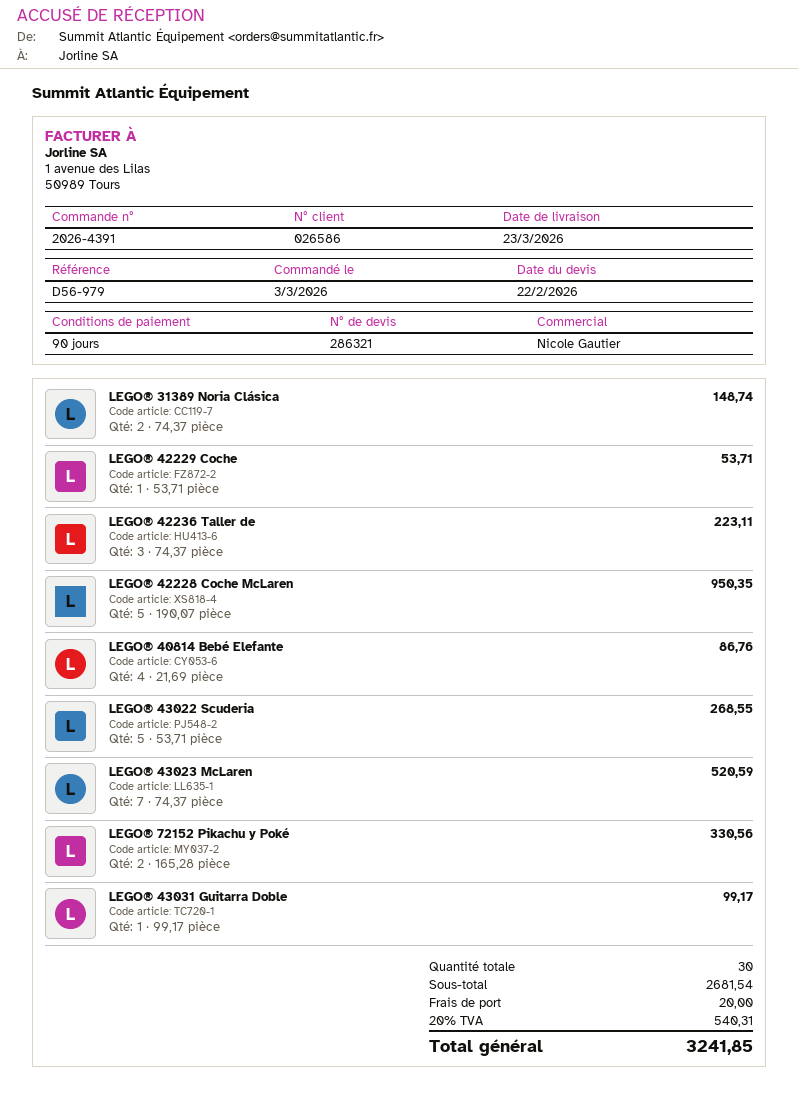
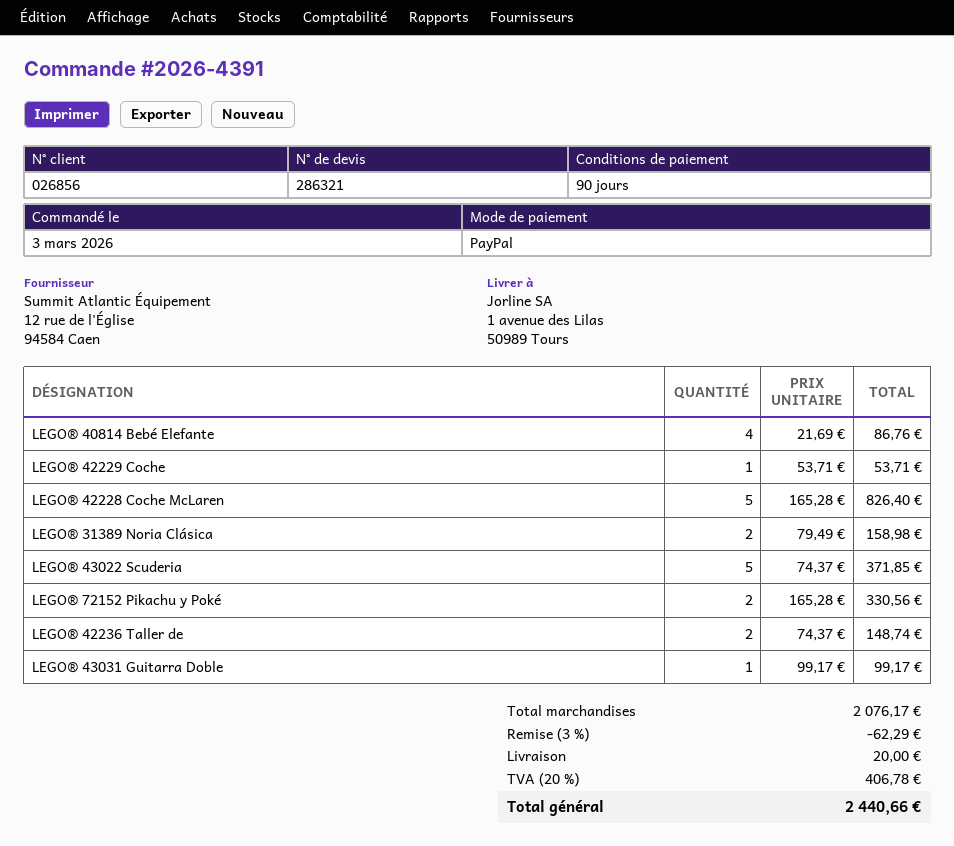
customer number: 026586 -> 026856
LEGO® 31389 Noria Clásica: 2 x 74.37 = 148.74 -> 2 x 79.49 = 158.98
LEGO® 42236 Taller de: 3 x 74.37 = 223.11 -> 2 x 74.37 = 148.74
LEGO® 42228 Coche McLaren: 5 x 190.07 = 950.35 -> 5 x 165.28 = 826.40
LEGO® 43022 Scuderia: 5 x 53.71 = 268.55 -> 5 x 74.37 = 371.85
LEGO® 43023 McLaren: 7 x 74.37 = 520.59 -> none
subtotal: 2681.54 -> 2076.17
discount: none -> 3% = 62.29
tax: 20% = 540.31 -> 20% = 406.78
total: 3241.85 -> 2440.66

